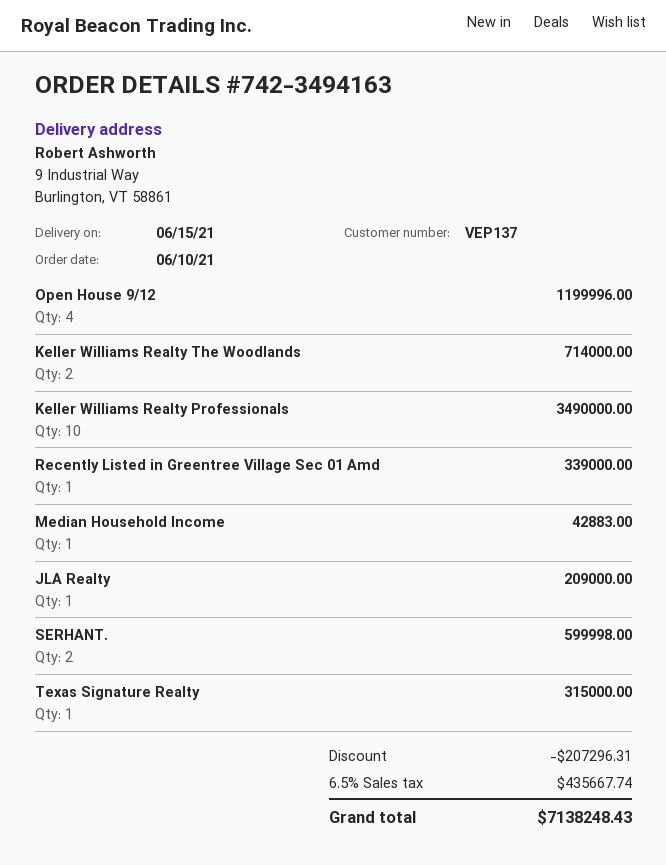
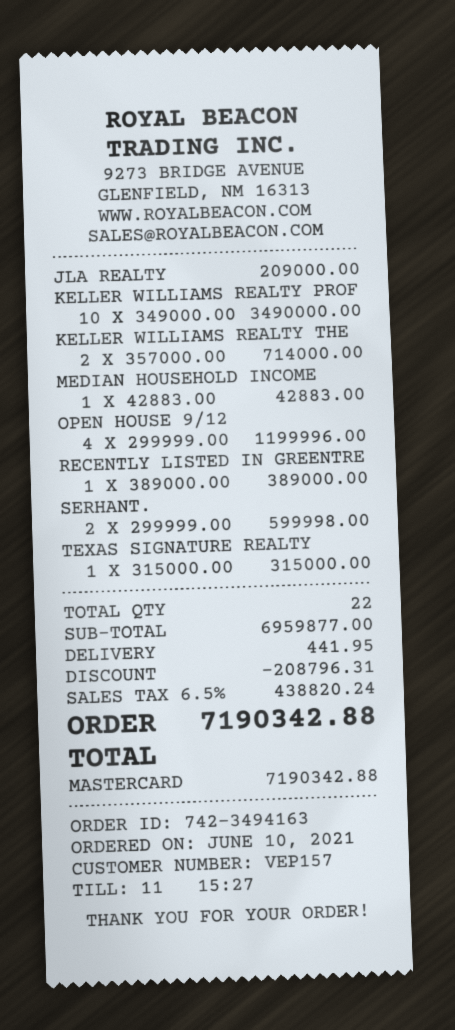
customer number: VEP137 -> VEP157
Recently Listed in Greentree Village Sec 01 Amd: 1 for 339000.00 -> 1 for 389000.00
discount: 207296.31 -> 208796.31
shipping: none -> 441.95
tax: 6.5% = 435667.74 -> 6.5% = 438820.24
total: 7138248.43 -> 7190342.88

